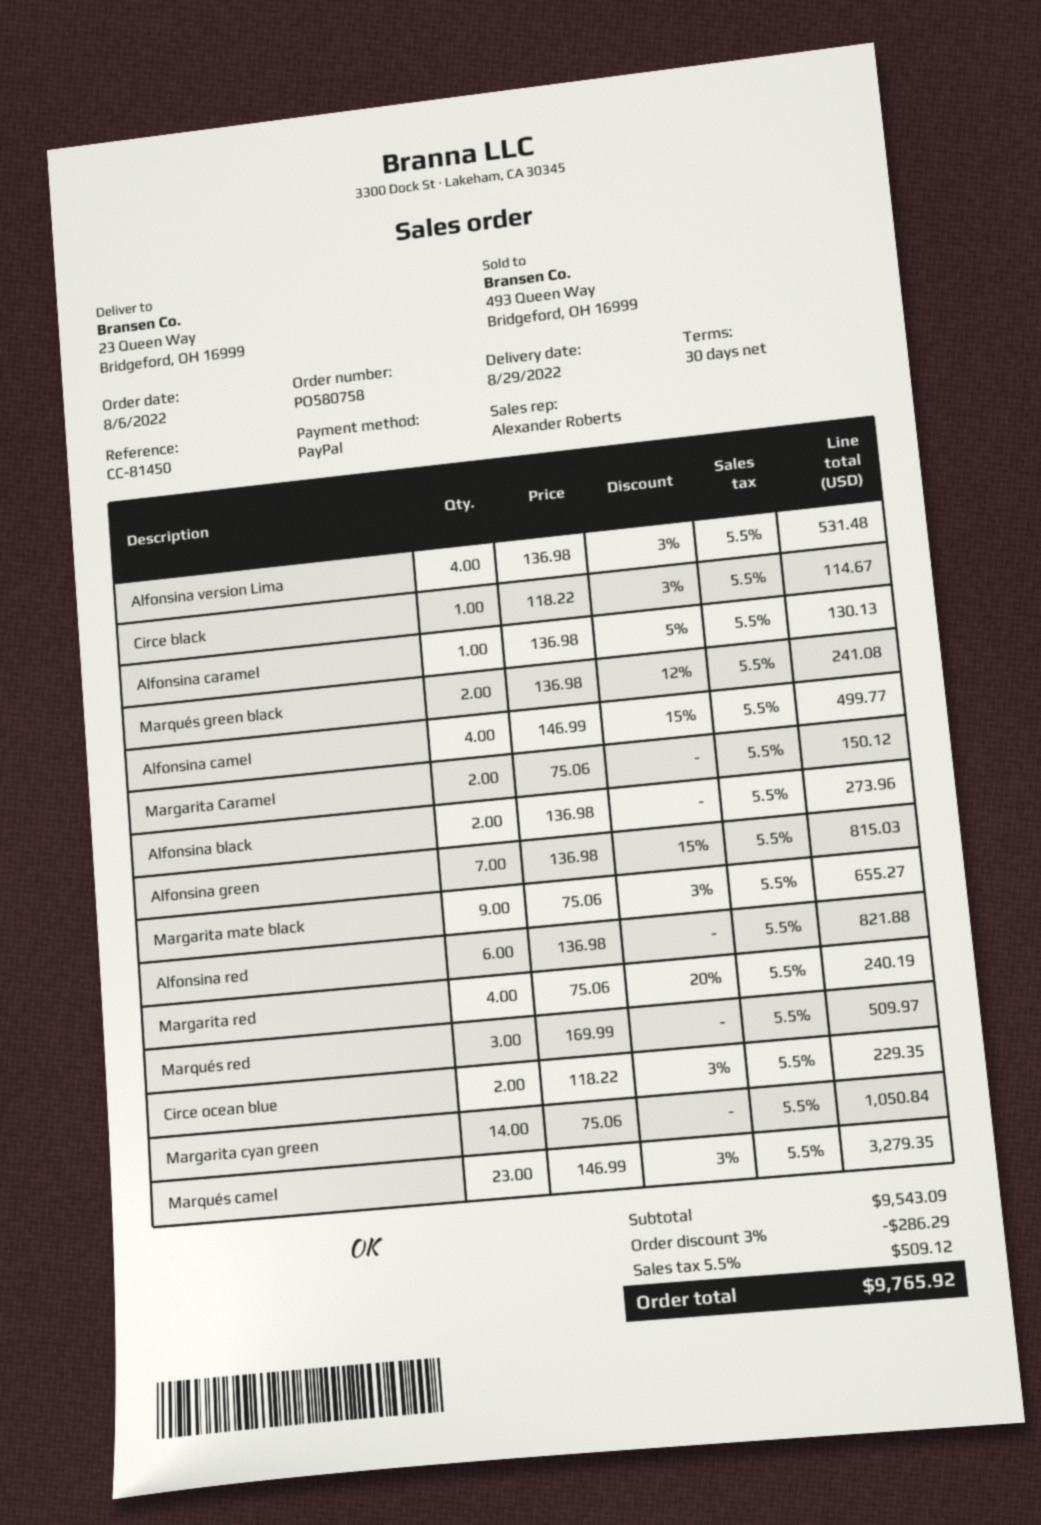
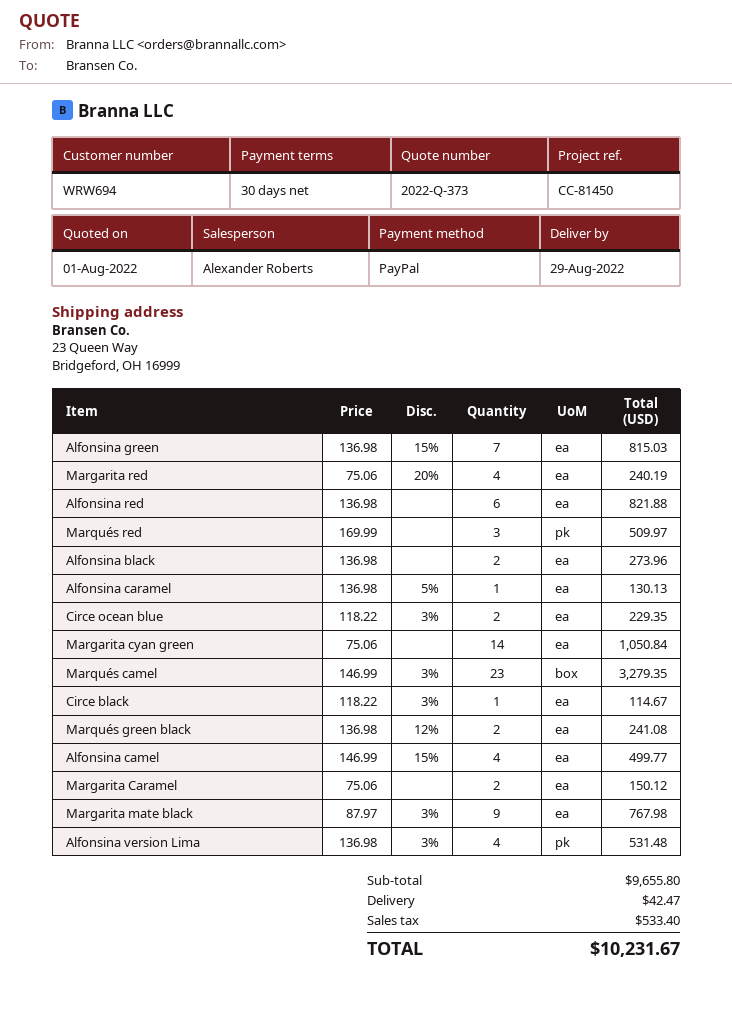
Margarita mate black: 9 x 75.06 - 3% = 655.27 -> 9 x 87.97 - 3% = 767.98
subtotal: 9543.09 -> 9655.80
discount: 3% = 286.29 -> none
shipping: none -> 42.47
tax: 509.12 -> 533.40
total: 9765.92 -> 10231.67

